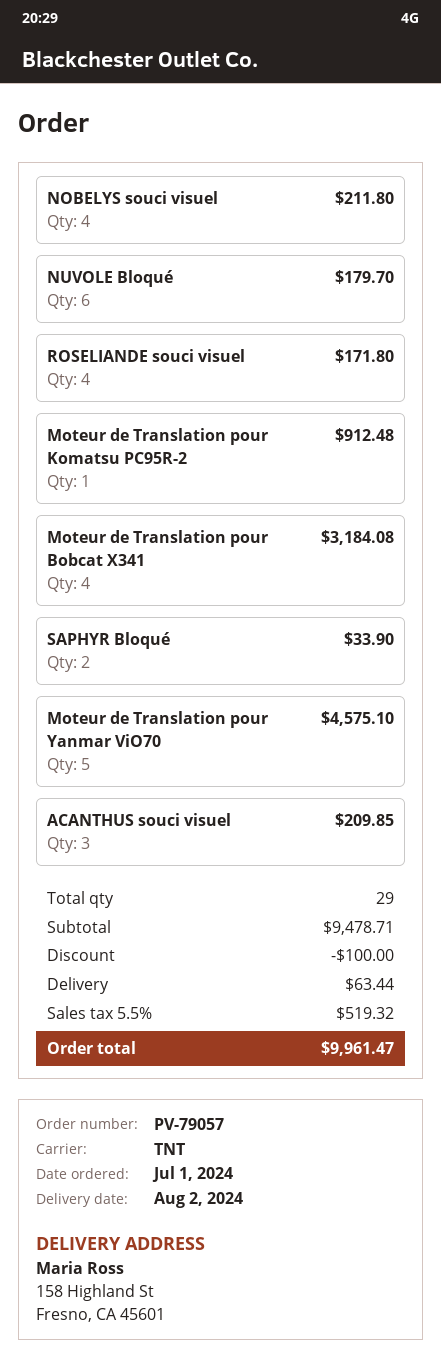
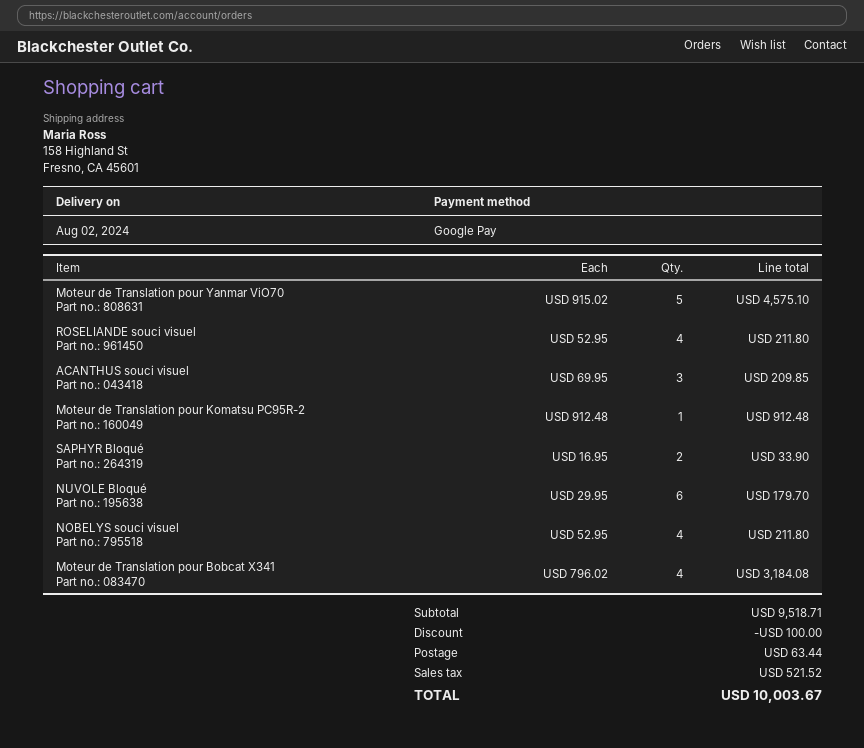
ROSELIANDE souci visuel: 4 for 171.80 -> 4 for 211.80
subtotal: 9478.71 -> 9518.71
tax: 519.32 -> 521.52
total: 9961.47 -> 10003.67

